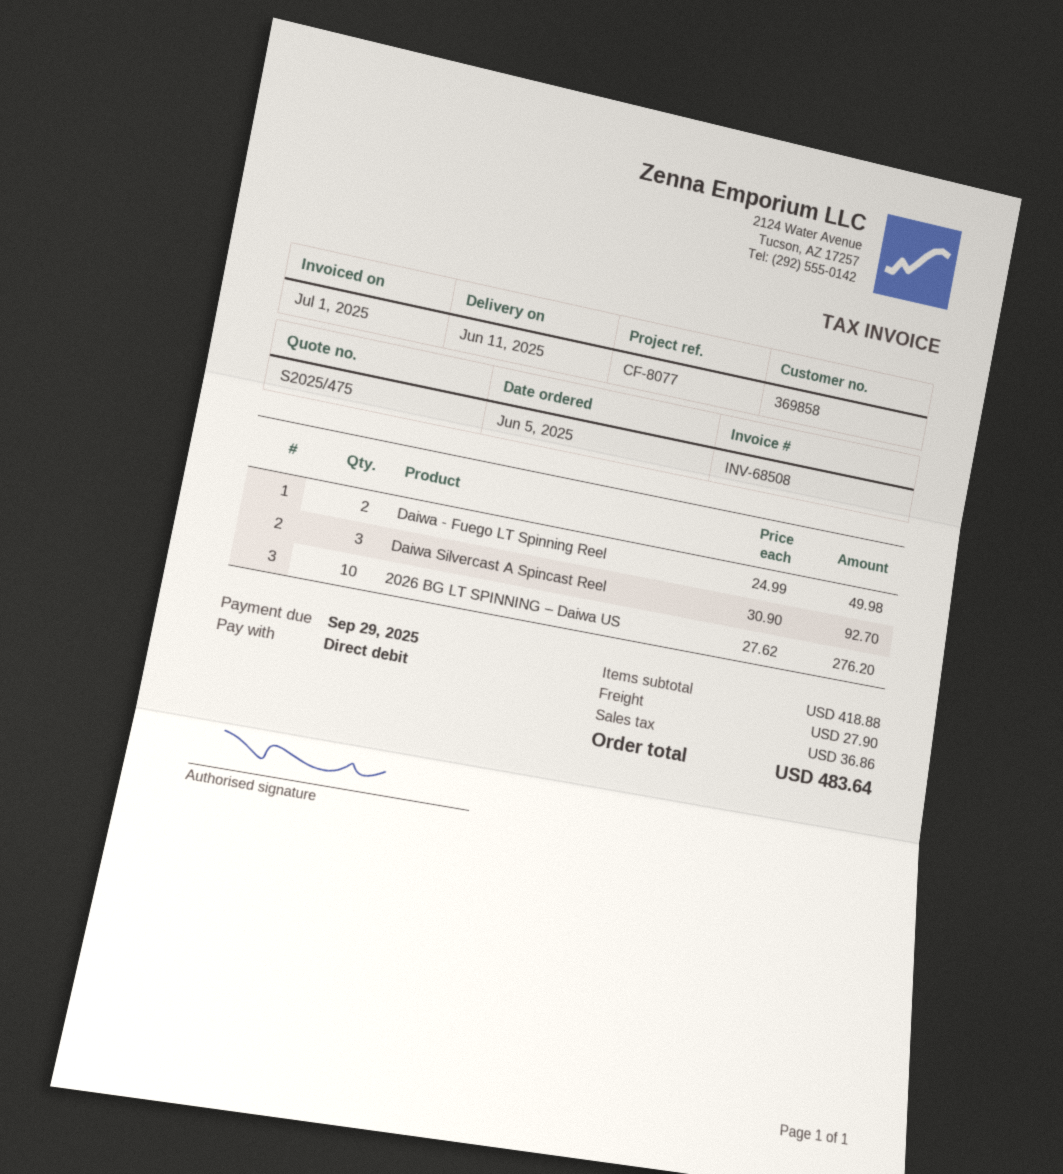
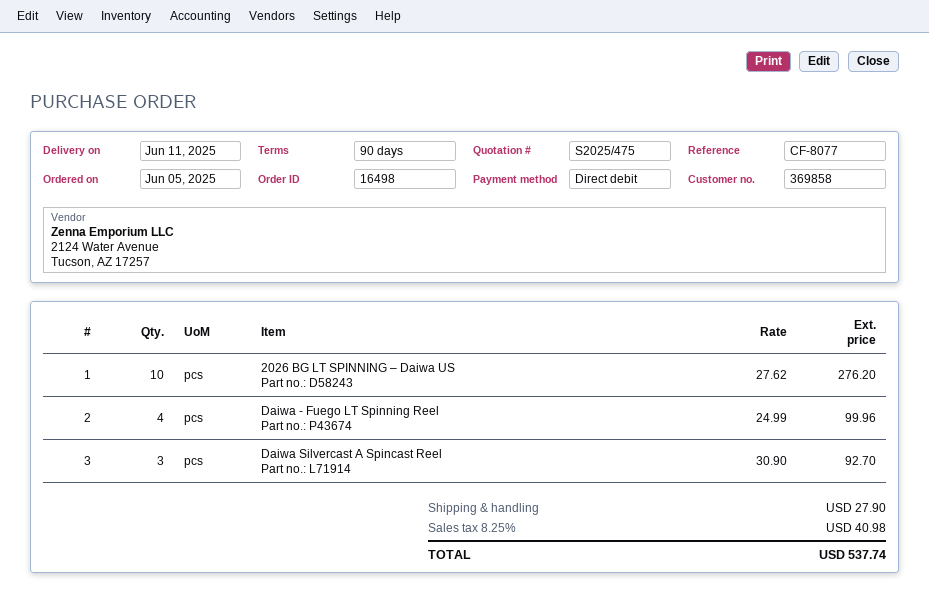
Daiwa - Fuego LT Spinning Reel: 2 x 24.99 = 49.98 -> 4 x 24.99 = 99.96
tax: 36.86 -> 40.98
total: 483.64 -> 537.74

